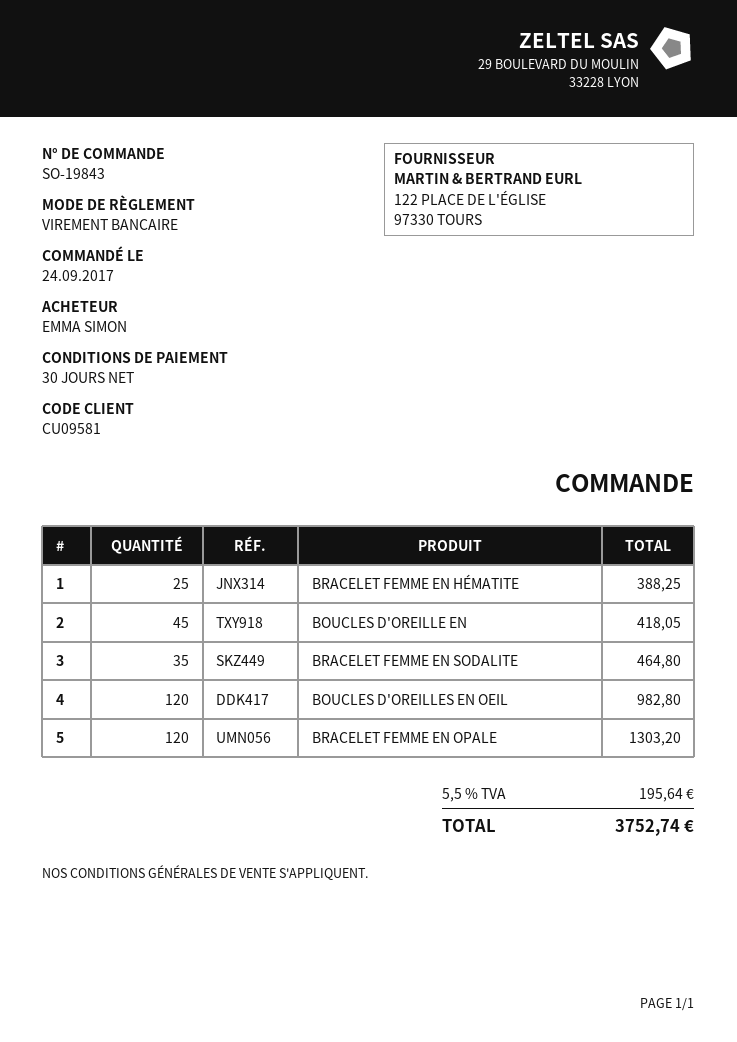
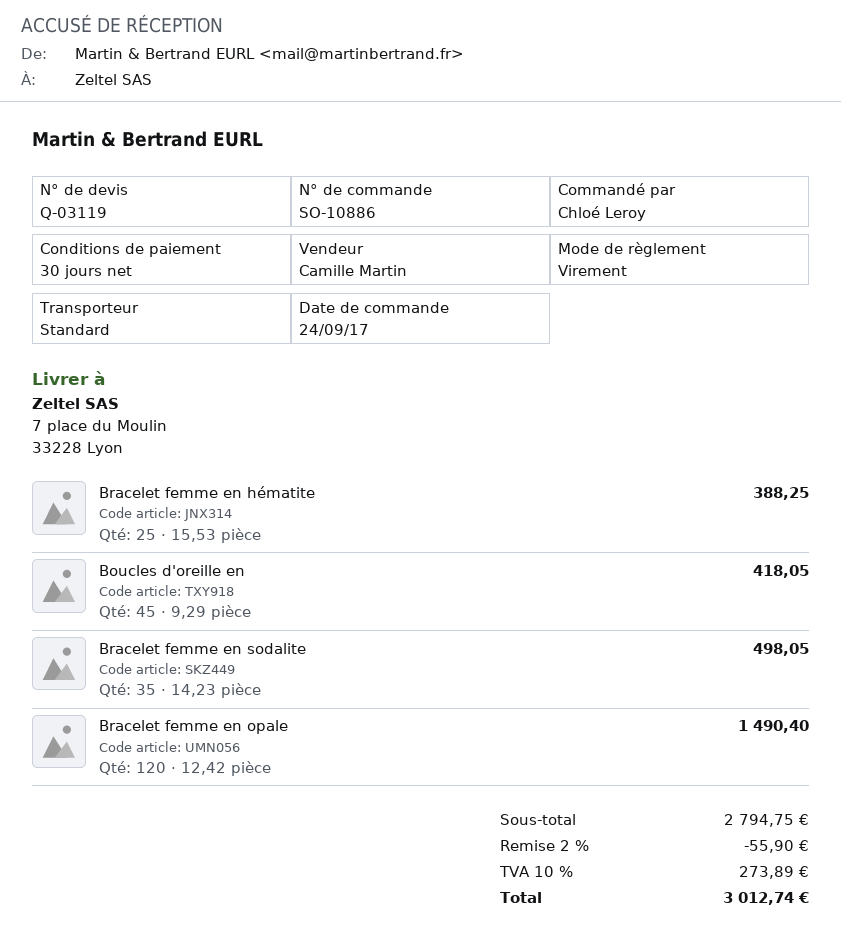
order number: SO-19843 -> SO-10886
ordered by: EMMA SIMON -> Chloé Leroy
BRACELET FEMME EN SODALITE: 35 for 464.80 -> 35 for 498.05
BOUCLES D'OREILLES EN OEIL: 120 for 982.80 -> none
BRACELET FEMME EN OPALE: 120 for 1303.20 -> 120 for 1490.40
discount: none -> 2% = 55.90
tax: 5.5% = 195.64 -> 10% = 273.89
total: 3752.74 -> 3012.74

